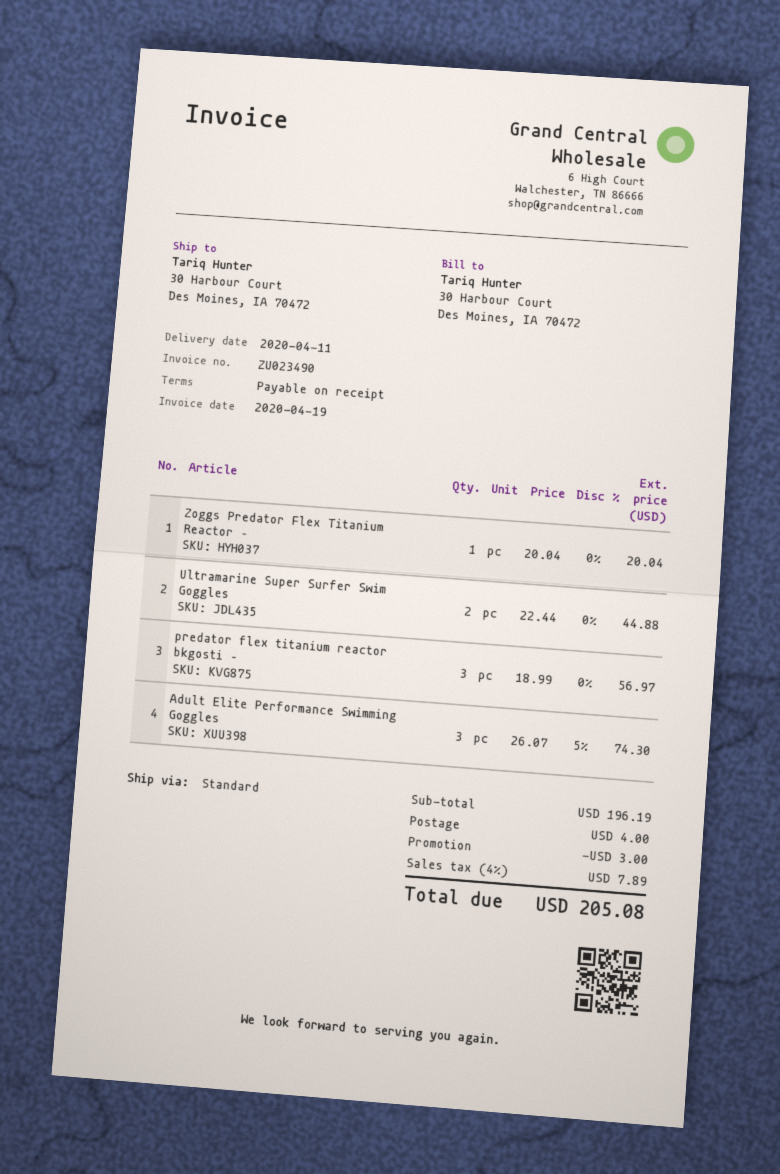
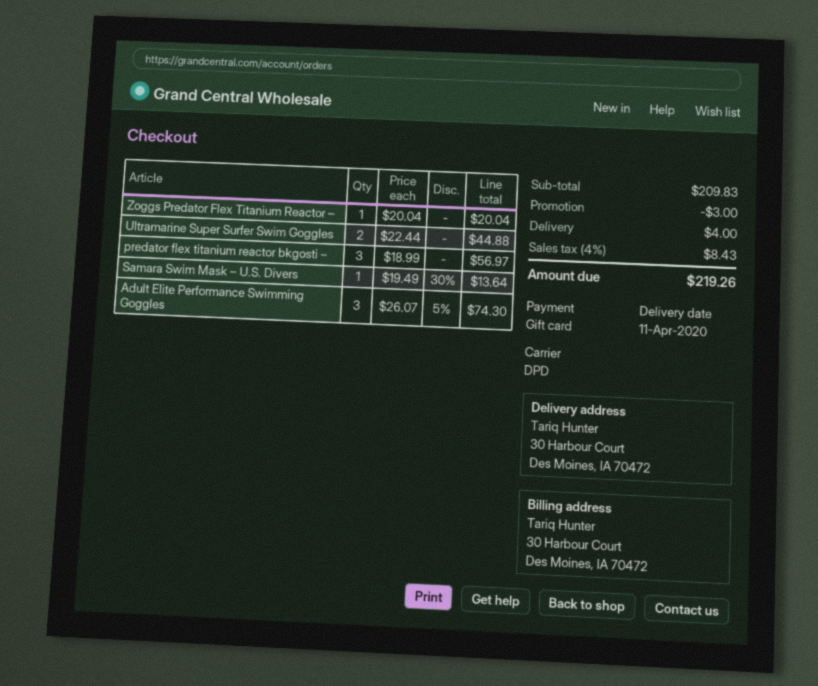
shipping method: standard -> DPD
Samara Swim Mask – U.S. Divers: none -> 1 x 19.49 - 30% = 13.64
subtotal: 196.19 -> 209.83
tax: 4% = 7.89 -> 4% = 8.43
total: 205.08 -> 219.26

